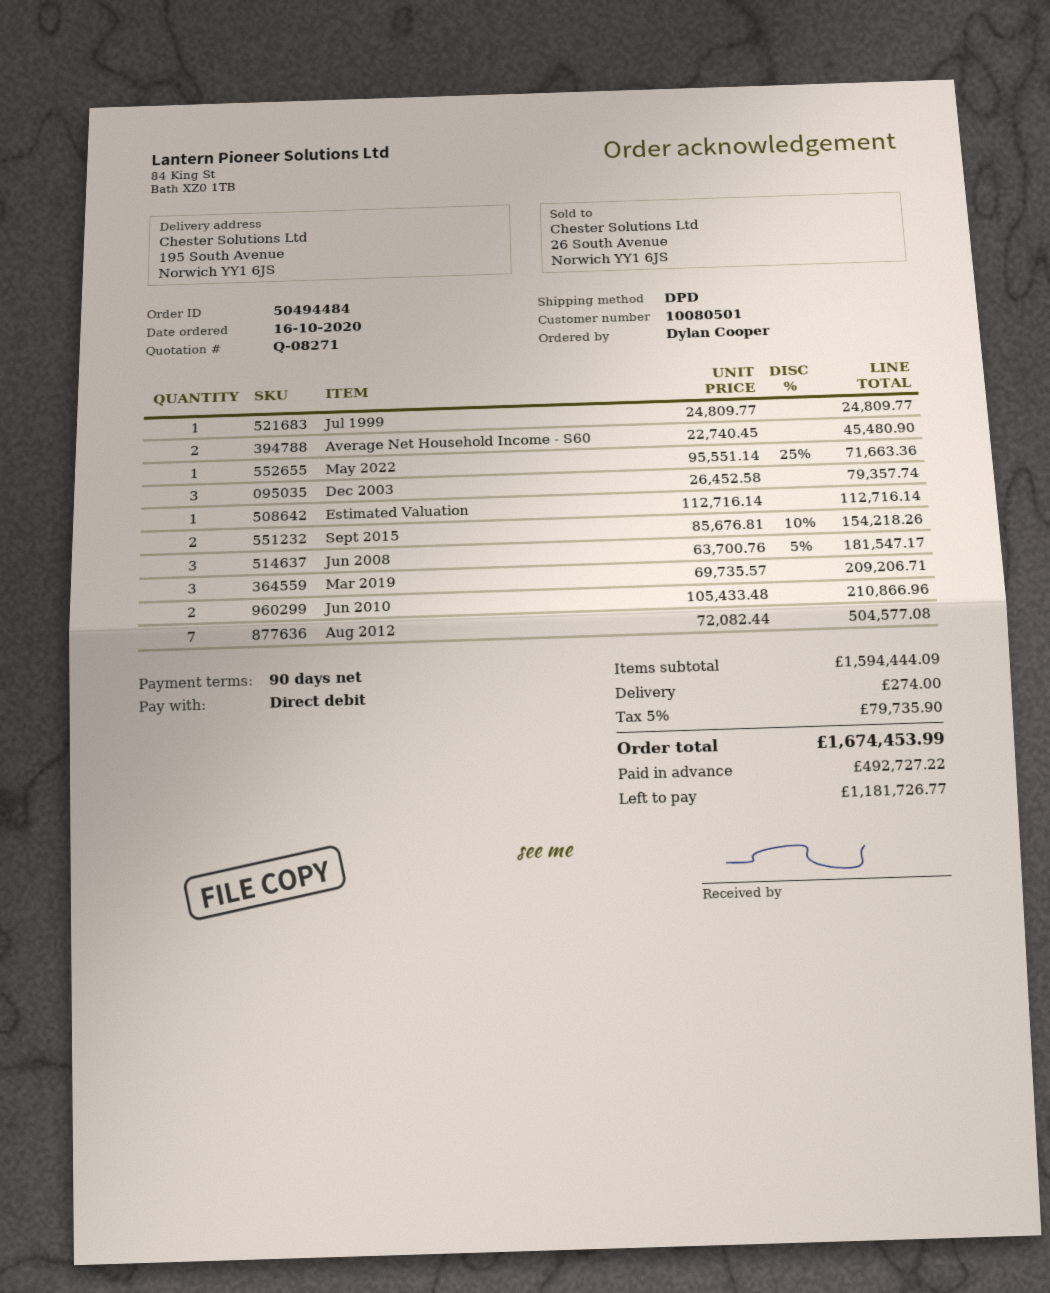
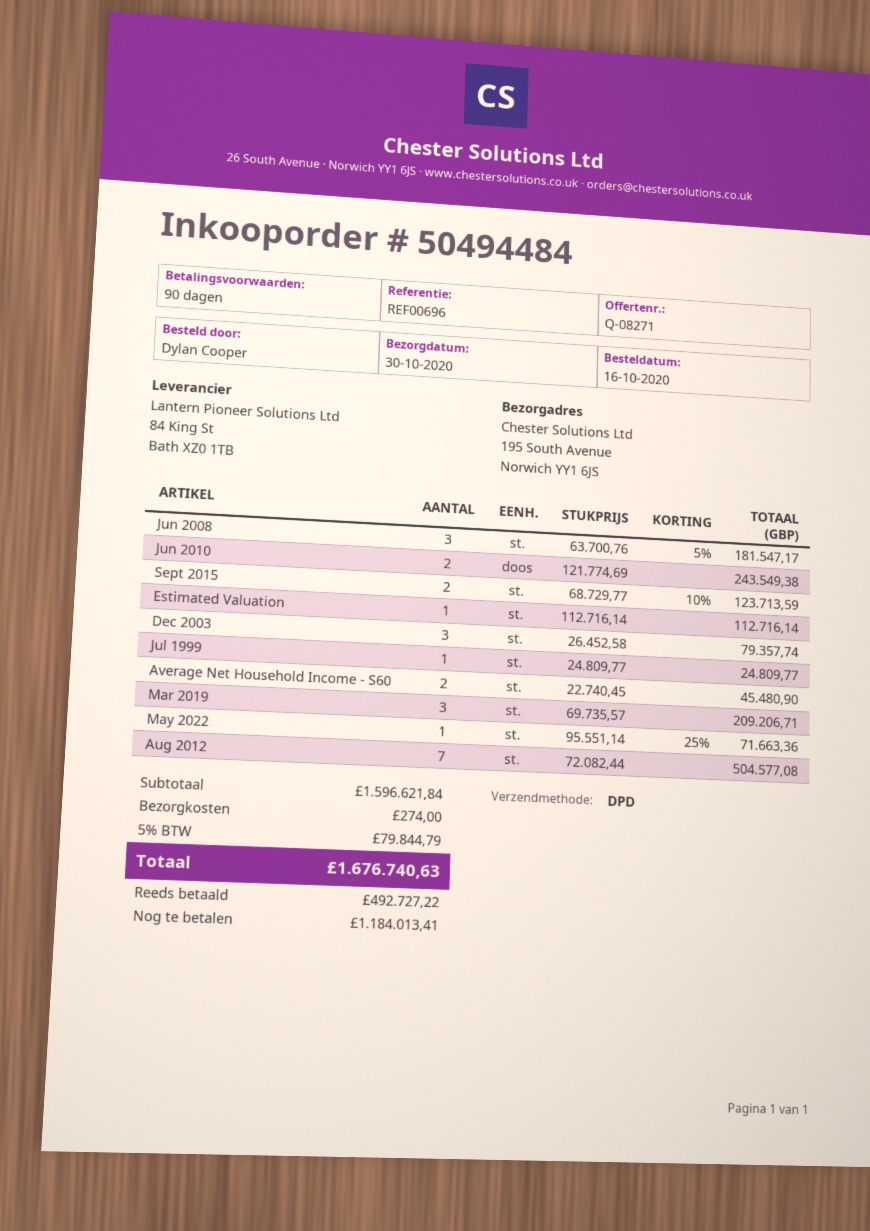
Sept 2015: 2 x 85676.81 - 10% = 154218.26 -> 2 x 68729.77 - 10% = 123713.59
Jun 2010: 2 x 105433.48 = 210866.96 -> 2 x 121774.69 = 243549.38
subtotal: 1594444.09 -> 1596621.84
tax: 5% = 79735.90 -> 5% = 79844.79
total: 1674453.99 -> 1676740.63
balance: 1181726.77 -> 1184013.41

